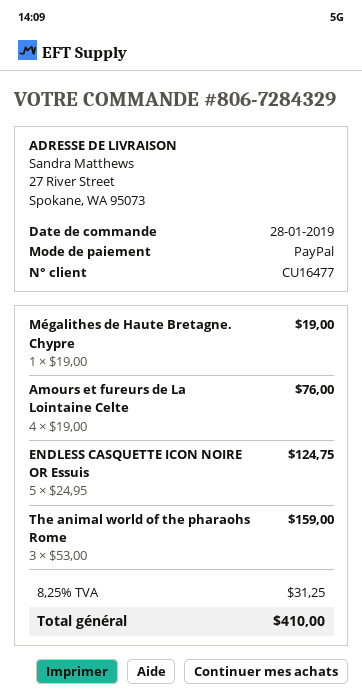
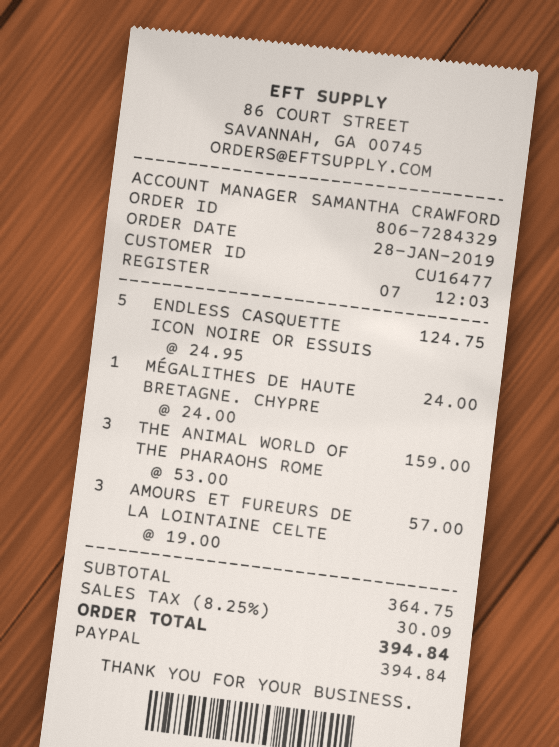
Mégalithes de Haute Bretagne. Chypre: 1 x 19.00 = 19.00 -> 1 x 24.00 = 24.00
Amours et fureurs de La Lointaine Celte: 4 x 19.00 = 76.00 -> 3 x 19.00 = 57.00
tax: 8.25% = 31.25 -> 8.25% = 30.09
total: 410.00 -> 394.84

